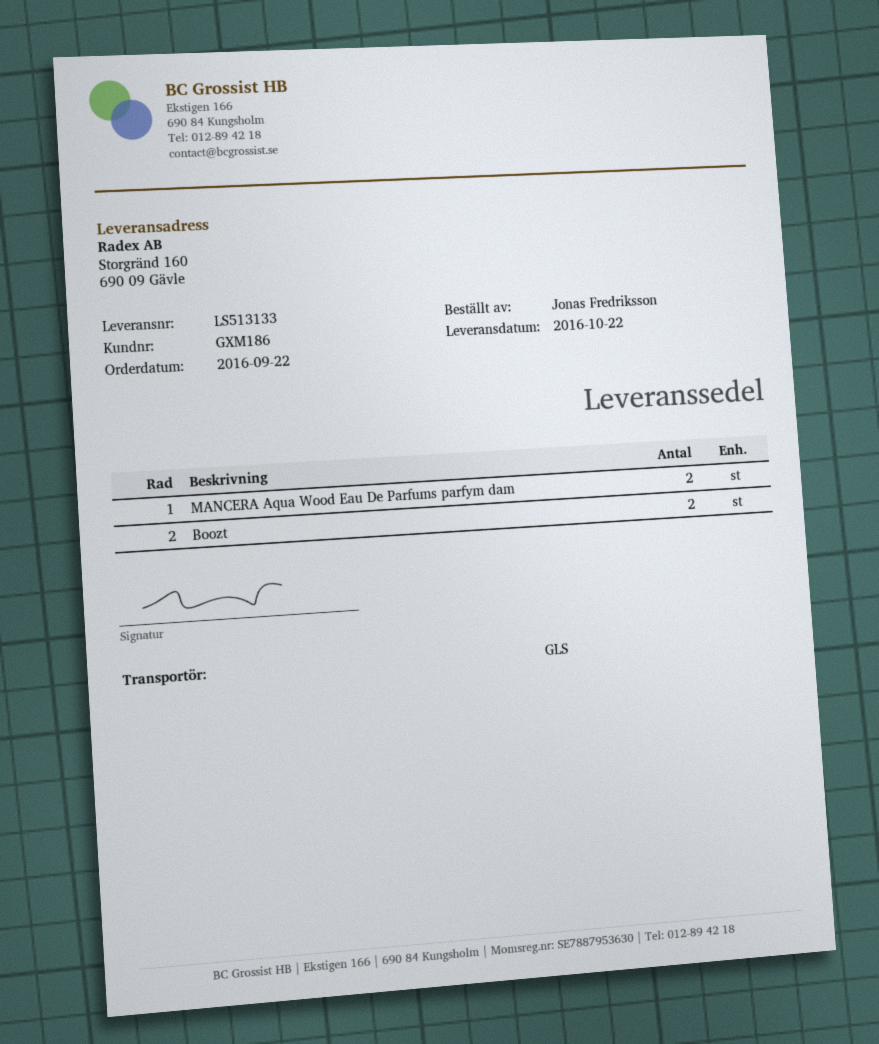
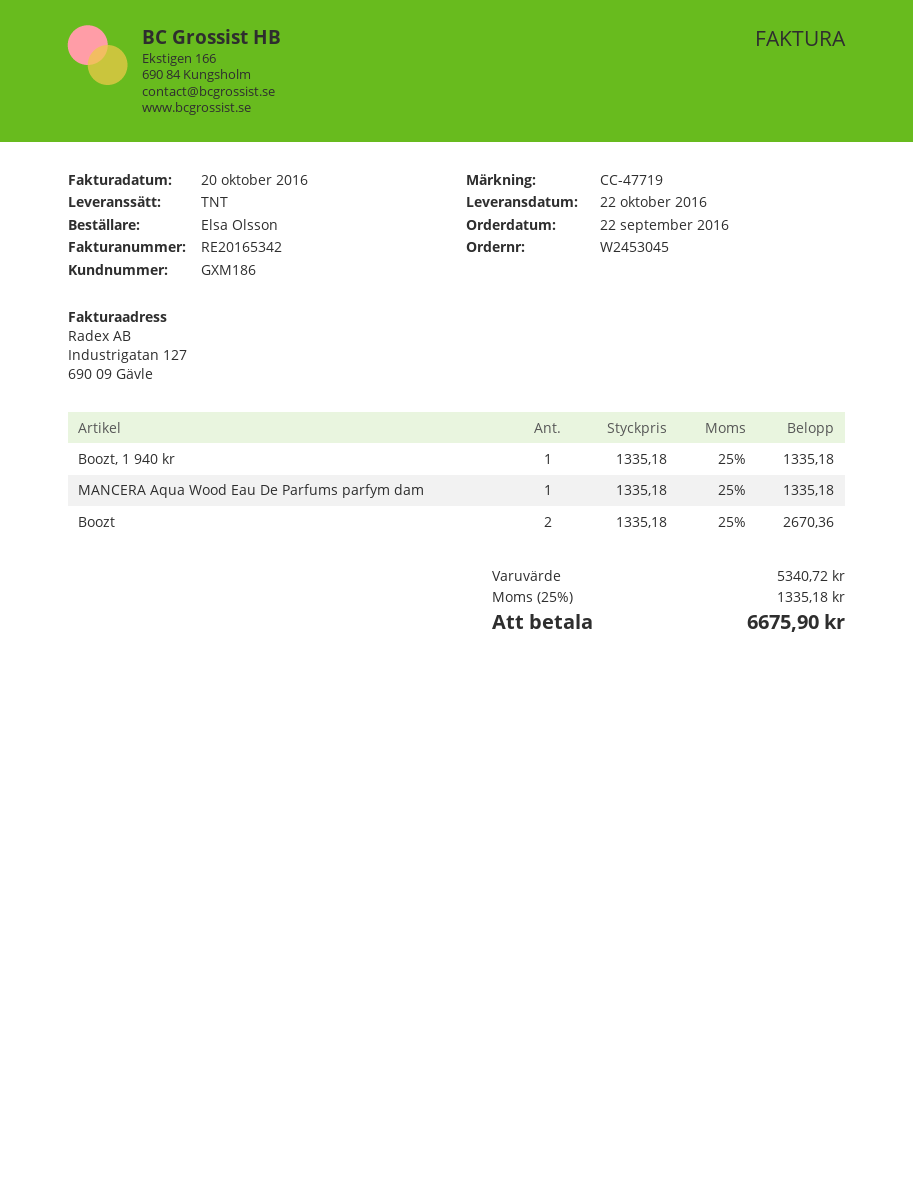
ordered by: Jonas Fredriksson -> Elsa Olsson
shipping method: GLS -> TNT
MANCERA Aqua Wood Eau De Parfums parfym dam: 2 -> 1
Boozt, 1 940 kr: none -> 1

